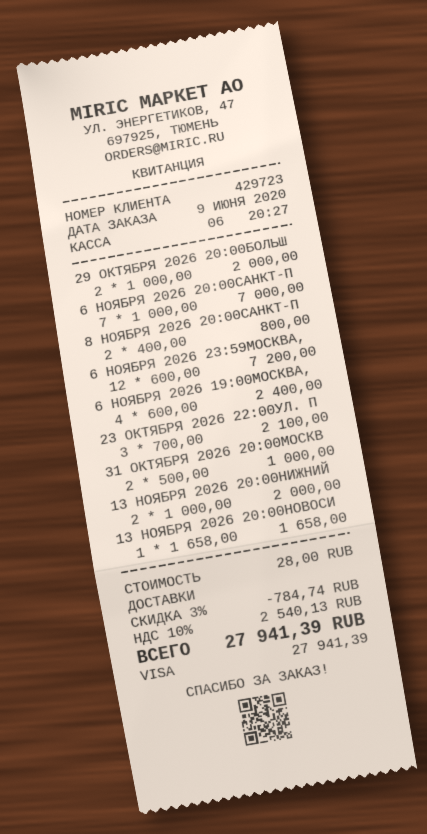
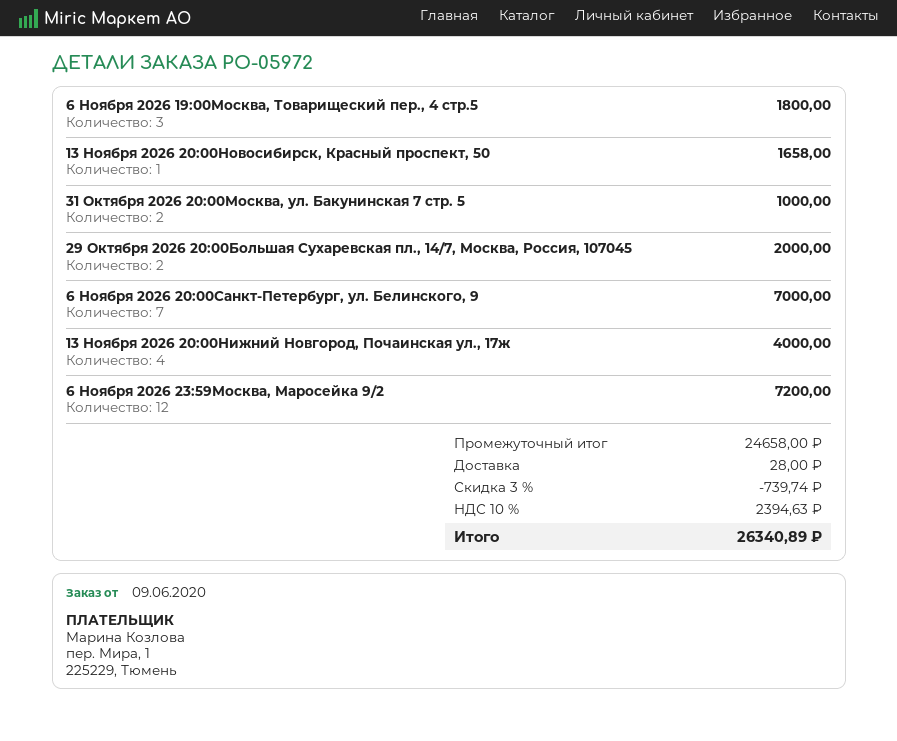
8 НОЯБРЯ 2026 20:00САНКТ-П: 2 for 800.00 -> none
6 НОЯБРЯ 2026 19:00МОСКВА,: 4 for 2400.00 -> 3 for 1800.00
23 ОКТЯБРЯ 2026 22:00УЛ. П: 3 for 2100.00 -> none
13 НОЯБРЯ 2026 20:00НИЖНИЙ: 2 for 2000.00 -> 4 for 4000.00
discount: 3% = 784.74 -> 3% = 739.74
tax: 10% = 2540.13 -> 10% = 2394.63
total: 27941.39 -> 26340.89

